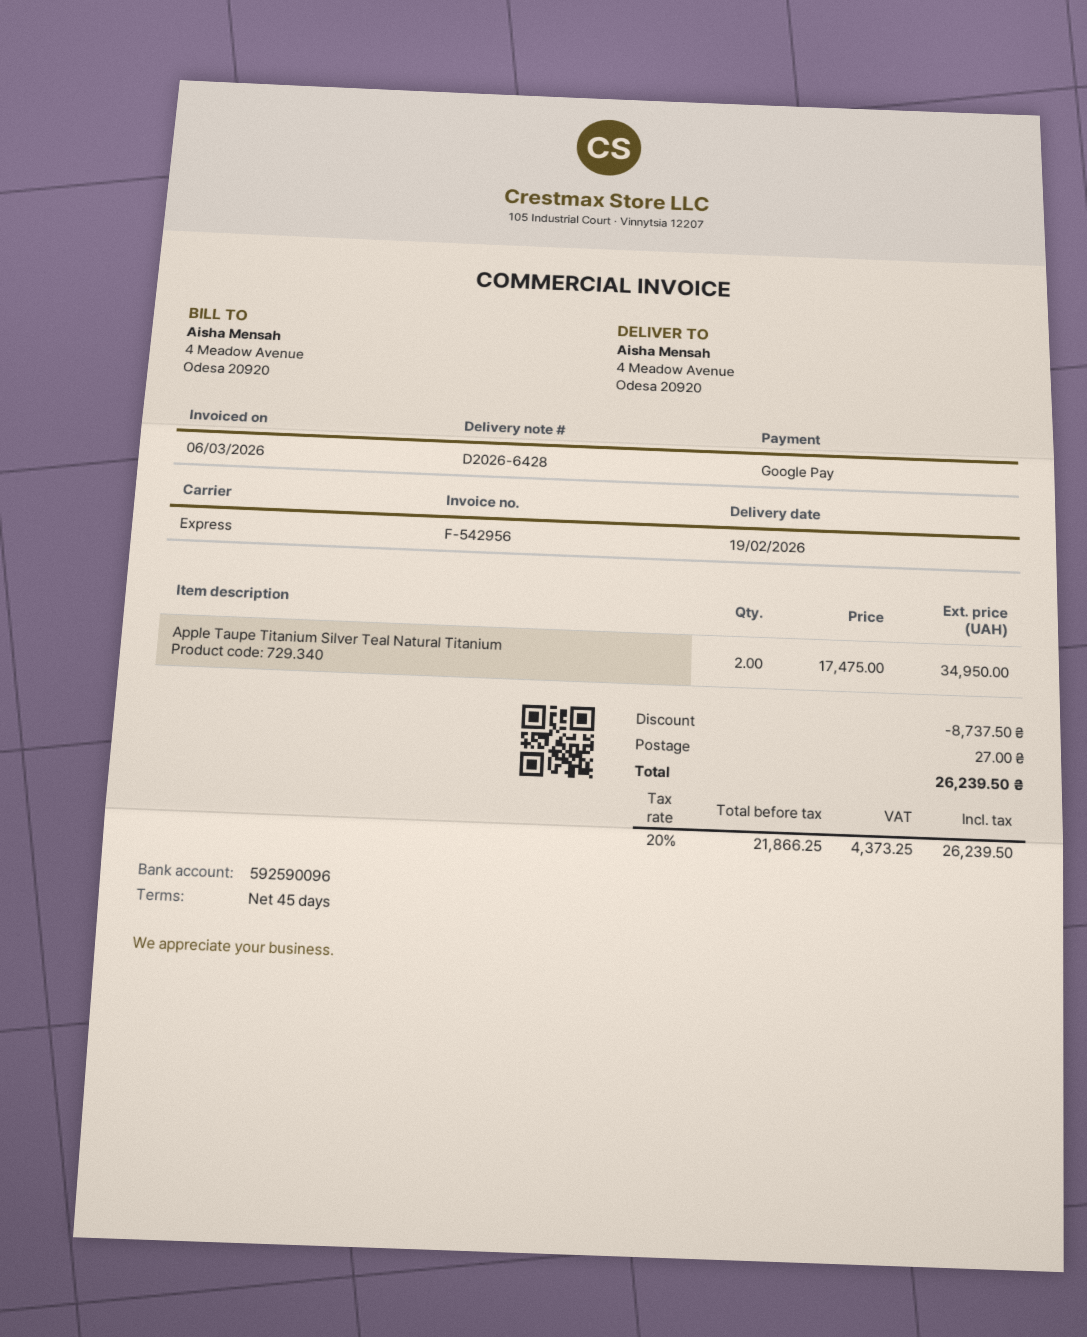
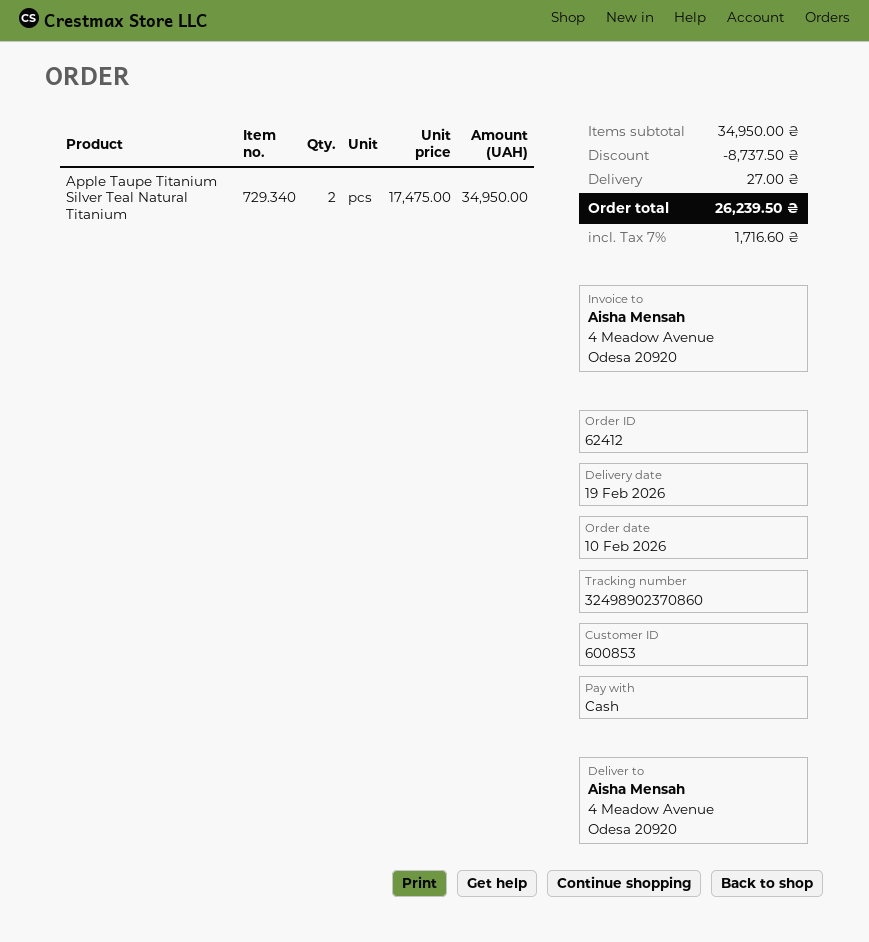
payment method: Google Pay -> cash
tax: 20% = 4373.25 -> 7% = 1716.60

